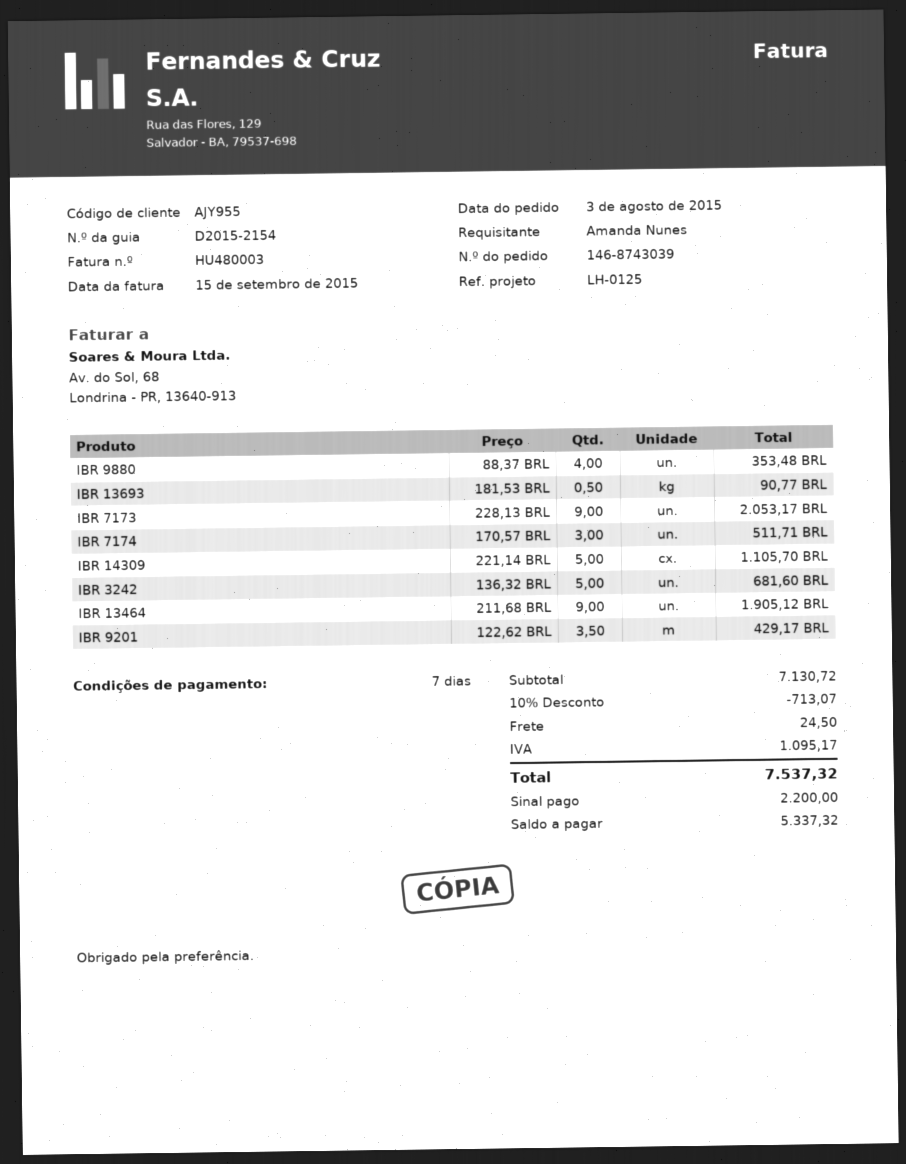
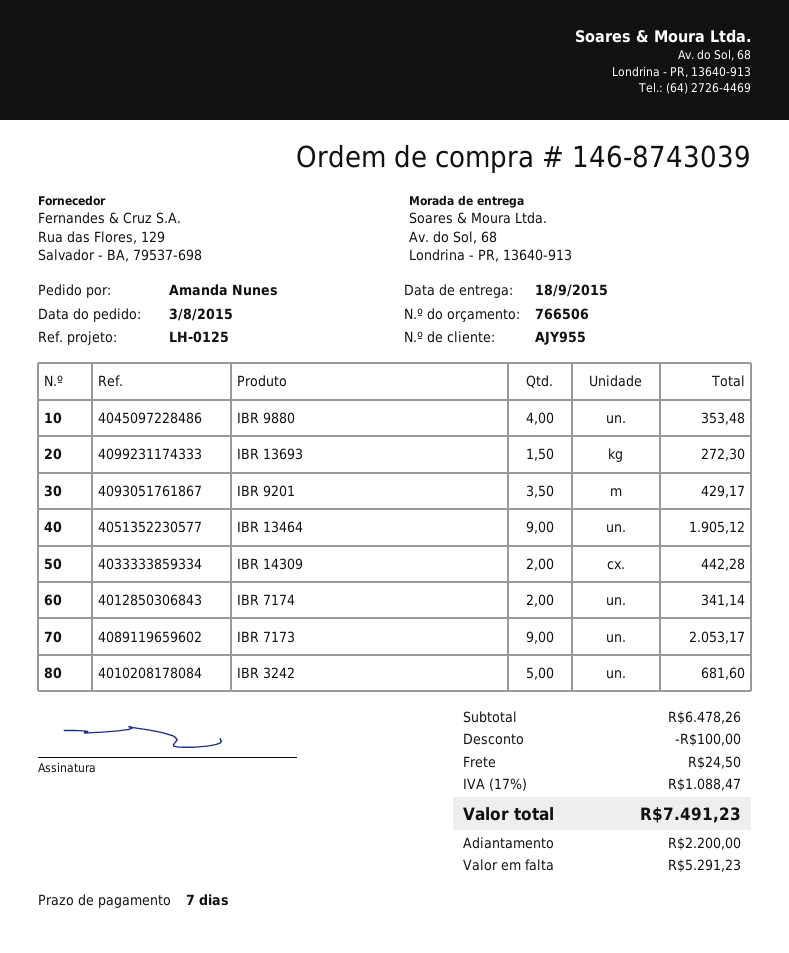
IBR 13693: 0.5 for 90.77 -> 1.5 for 272.30
IBR 7174: 3 for 511.71 -> 2 for 341.14
IBR 14309: 5 for 1105.70 -> 2 for 442.28
subtotal: 7130.72 -> 6478.26
discount: 713.07 -> 100.00
tax: 1095.17 -> 1088.47
total: 7537.32 -> 7491.23
balance: 5337.32 -> 5291.23

